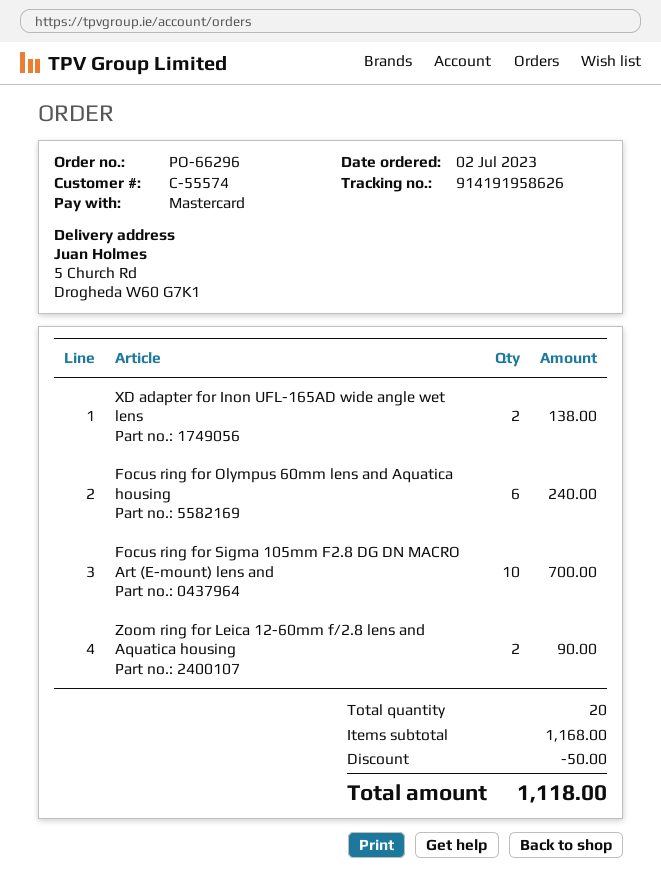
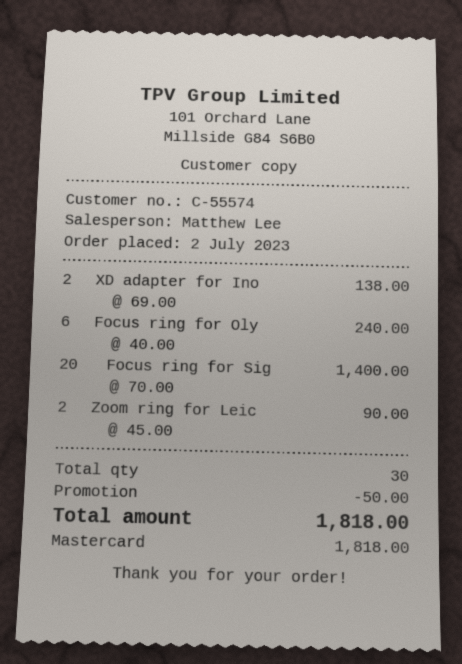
Focus ring for Sigma 105mm F2.8 DG DN MACRO Art (E-mount) lens and: 10 for 700.00 -> 20 for 1400.00
total quantity: 20 -> 30
total: 1118.00 -> 1818.00

